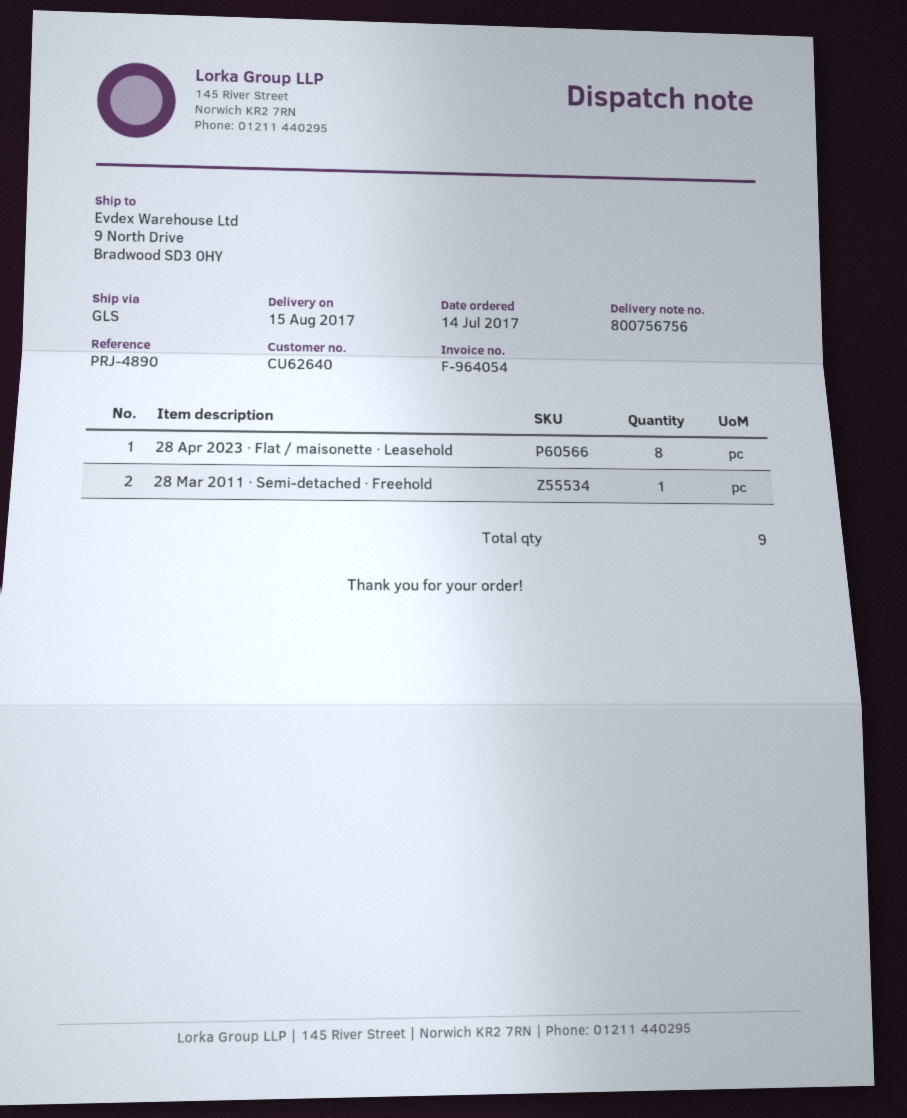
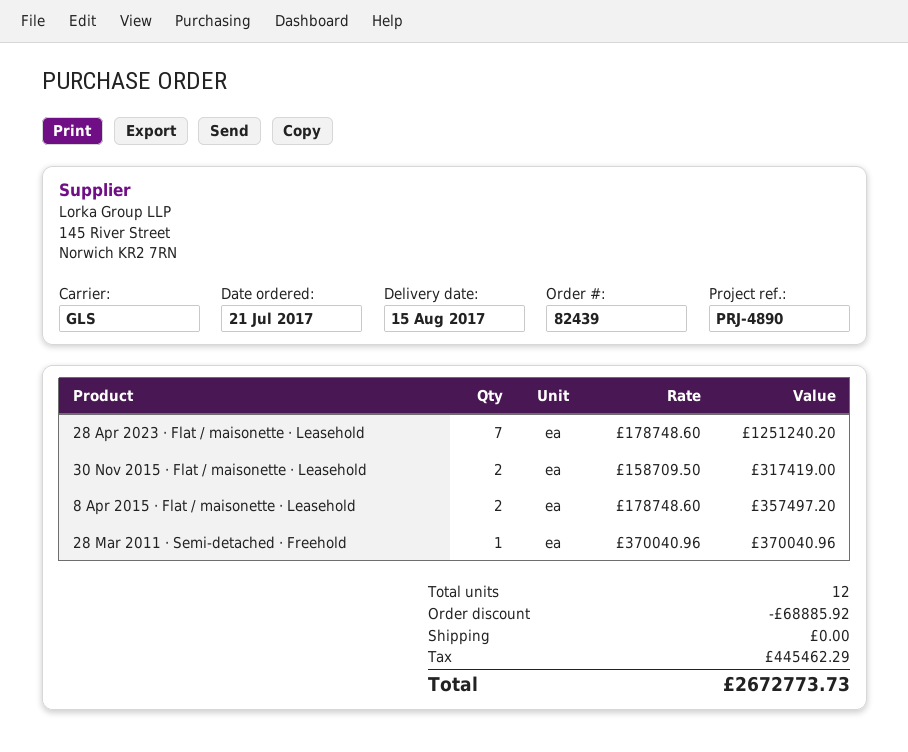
order date: 2017-07-14 -> 2017-07-21
28 Apr 2023 · Flat / maisonette · Leasehold: 8 -> 7
30 Nov 2015 · Flat / maisonette · Leasehold: none -> 2
8 Apr 2015 · Flat / maisonette · Leasehold: none -> 2
total quantity: 9 -> 12

